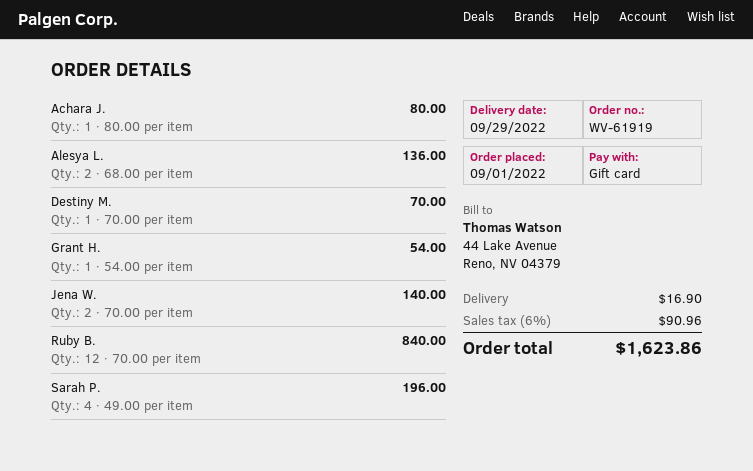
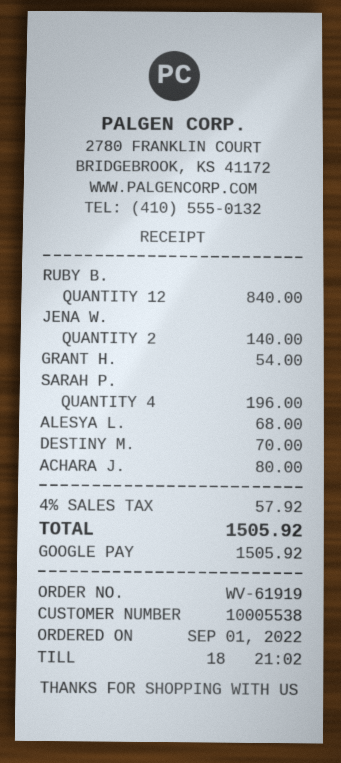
payment method: gift card -> Google Pay
Alesya L.: 2 for 136.00 -> 1 for 68.00
shipping: 16.90 -> none
tax: 6% = 90.96 -> 4% = 57.92
total: 1623.86 -> 1505.92

